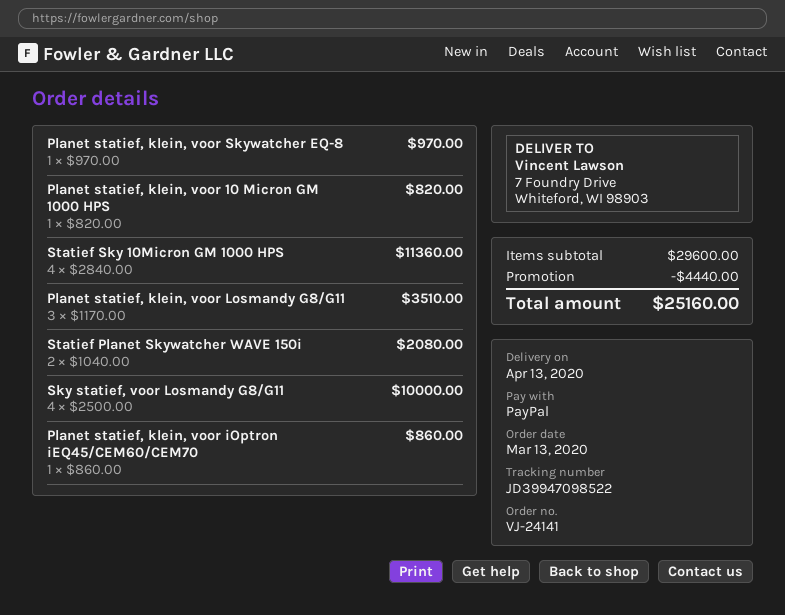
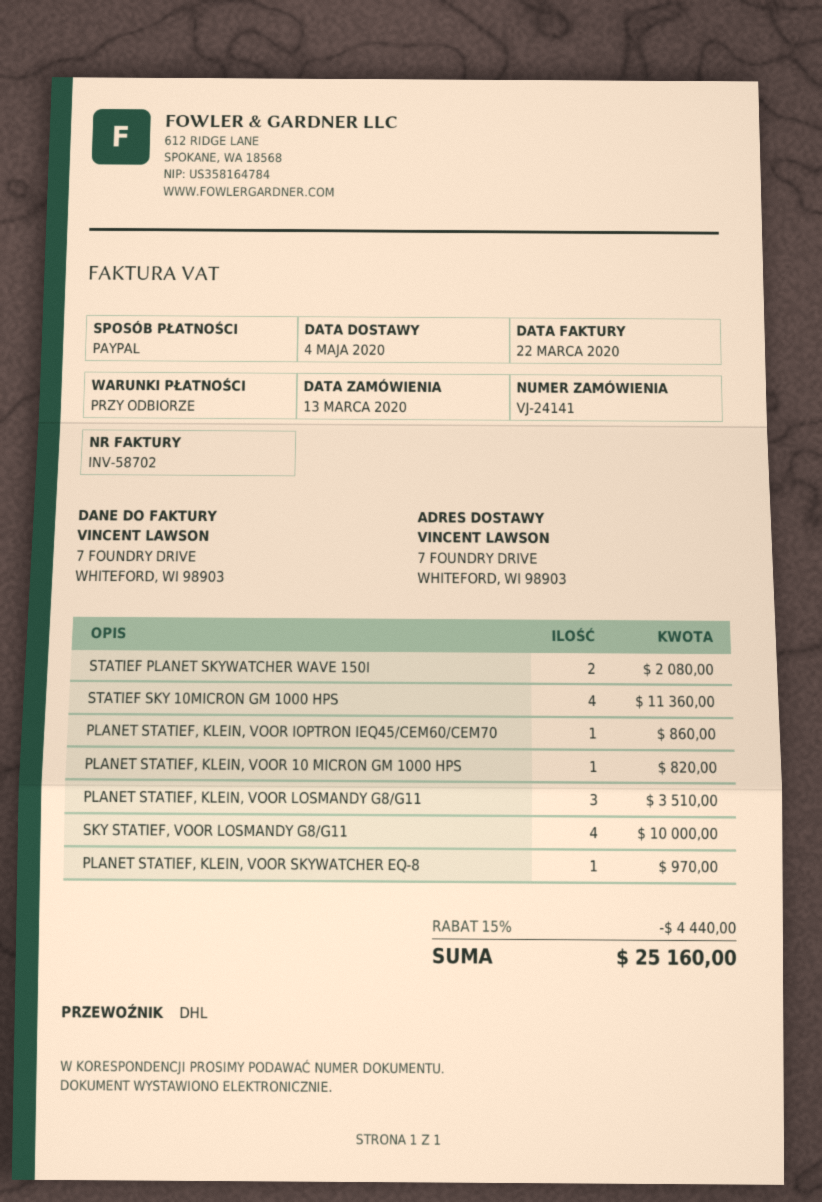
delivery date: 2020-04-13 -> 2020-05-04

